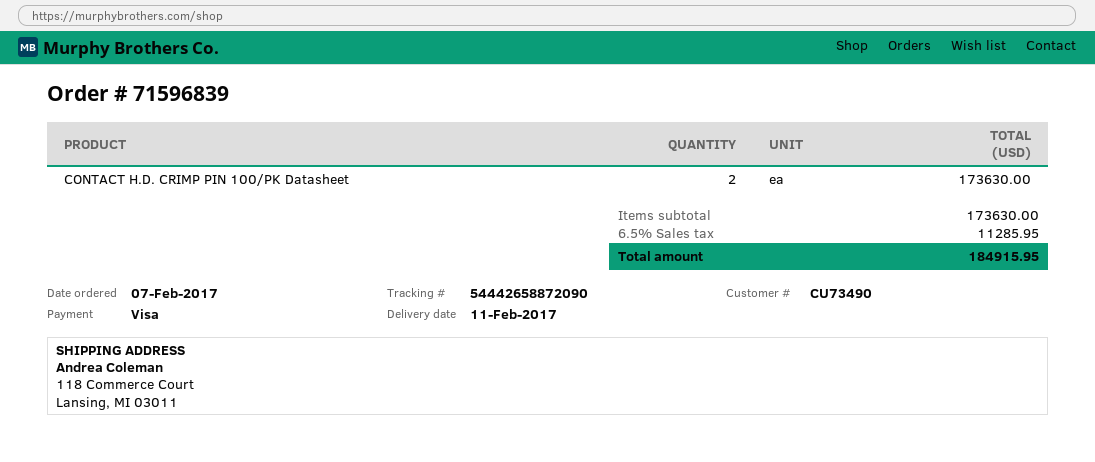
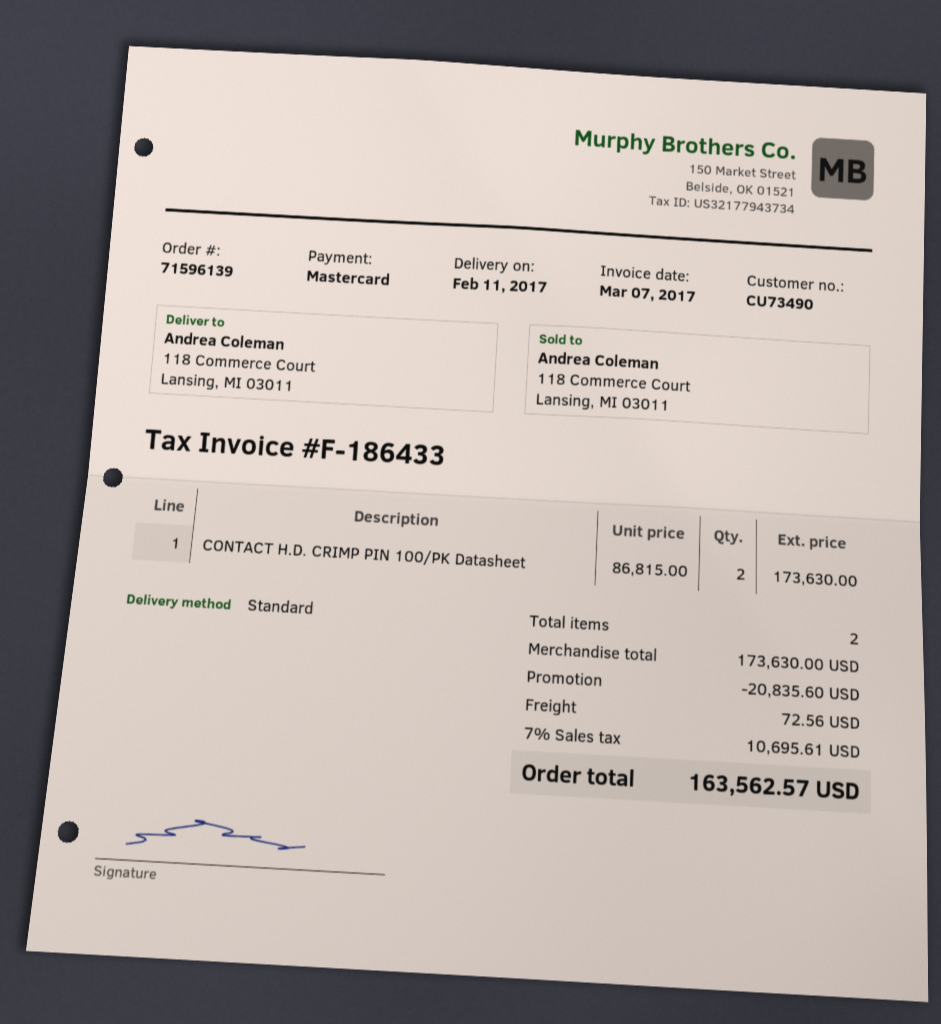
order number: 71596839 -> 71596139
payment method: Visa -> Mastercard
discount: none -> 20835.60
shipping: none -> 72.56
tax: 6.5% = 11285.95 -> 7% = 10695.61
total: 184915.95 -> 163562.57

